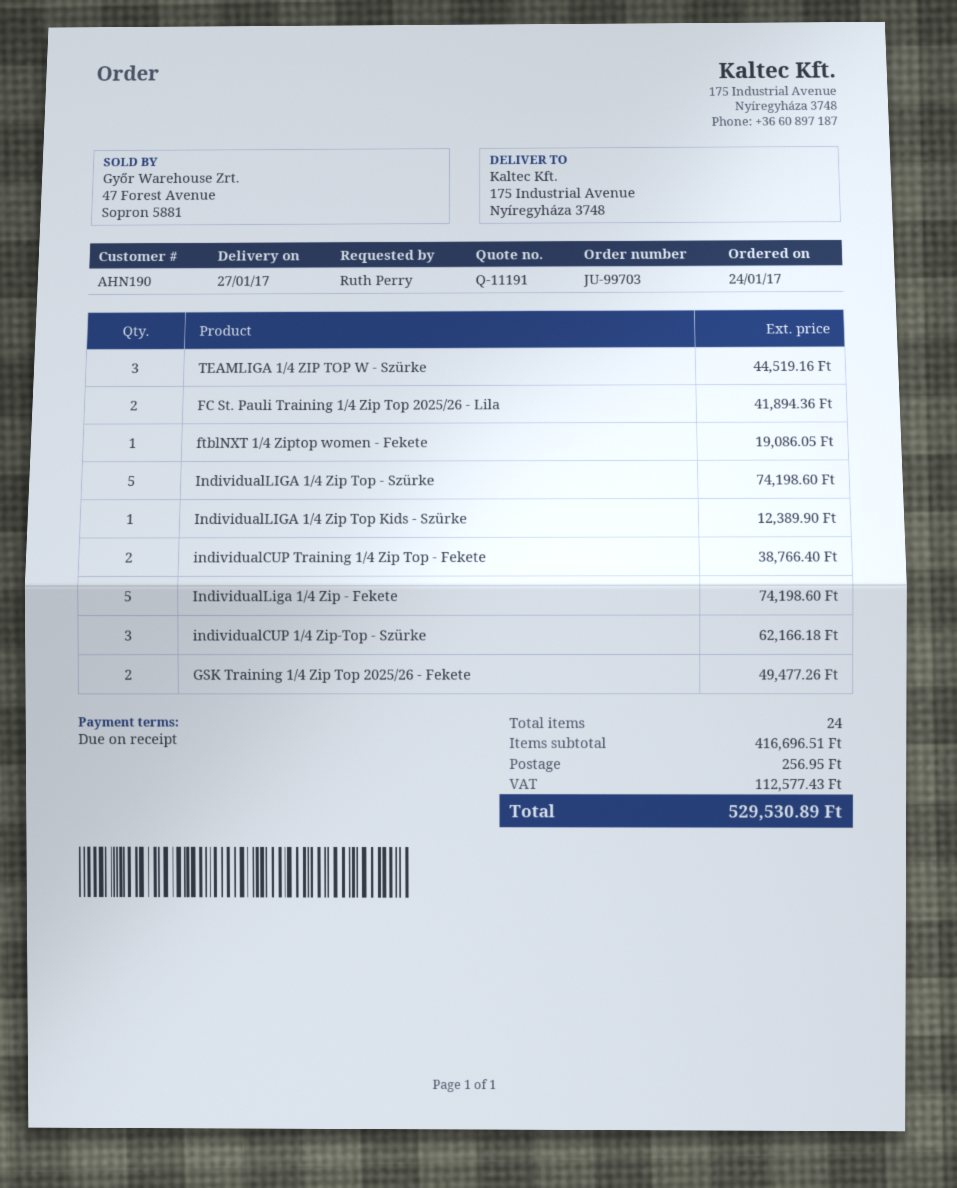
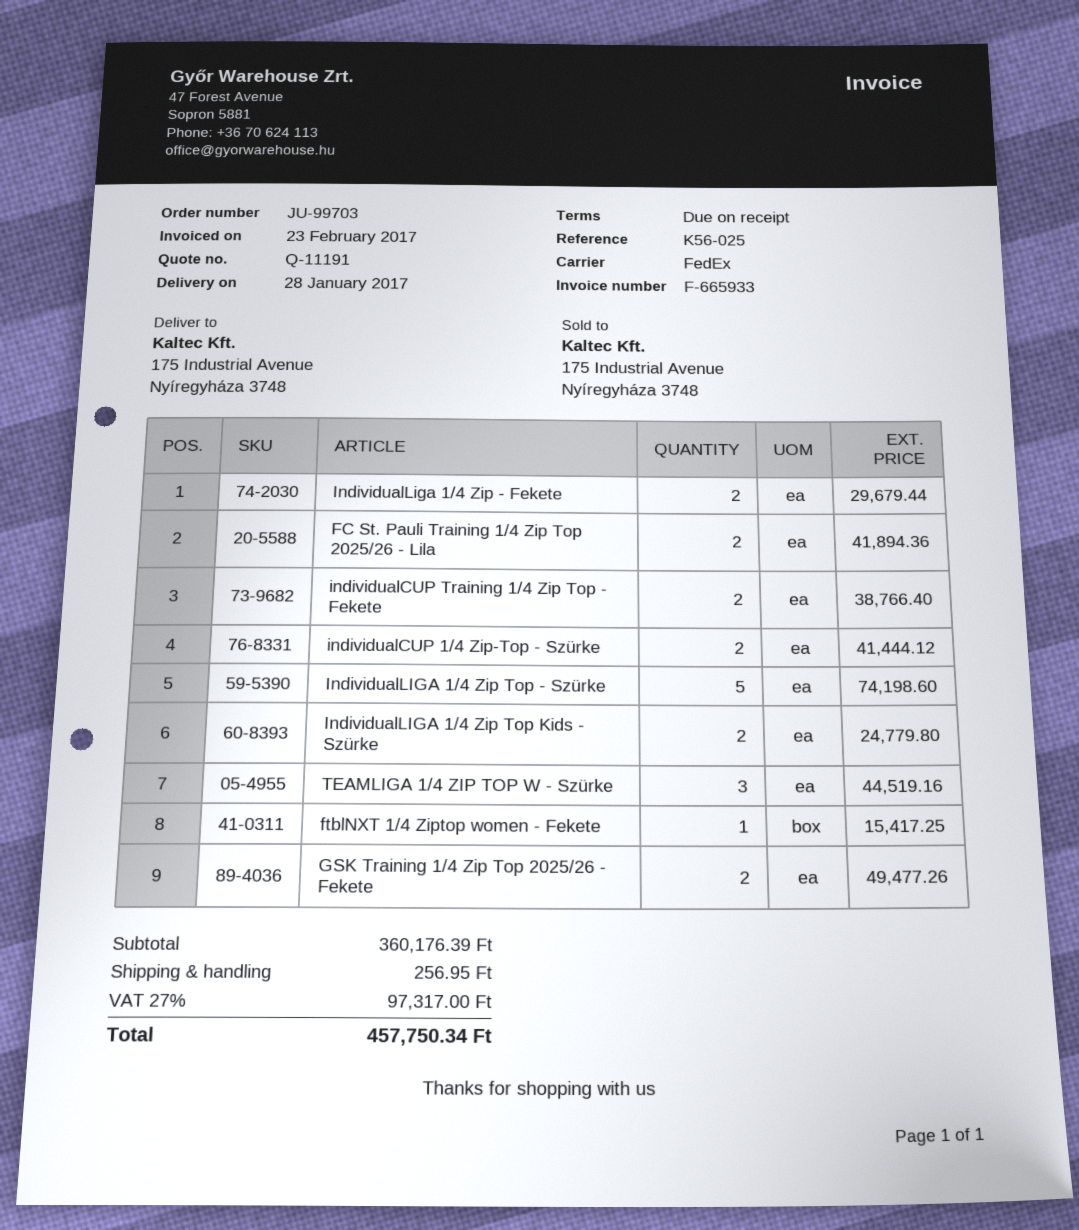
delivery date: 2017-01-27 -> 2017-01-28
ftblNXT 1/4 Ziptop women - Fekete: 1 for 19086.05 -> 1 for 15417.25
IndividualLIGA 1/4 Zip Top Kids - Szürke: 1 for 12389.90 -> 2 for 24779.80
IndividualLiga 1/4 Zip - Fekete: 5 for 74198.60 -> 2 for 29679.44
individualCUP 1/4 Zip-Top - Szürke: 3 for 62166.18 -> 2 for 41444.12
subtotal: 416696.51 -> 360176.39
tax: 112577.43 -> 97317.00
total: 529530.89 -> 457750.34

